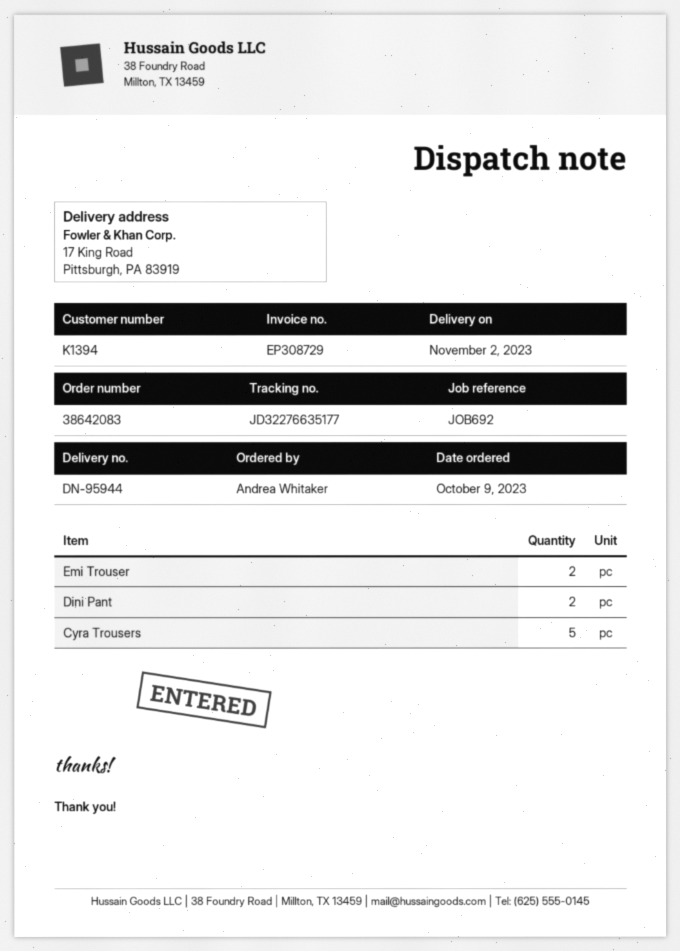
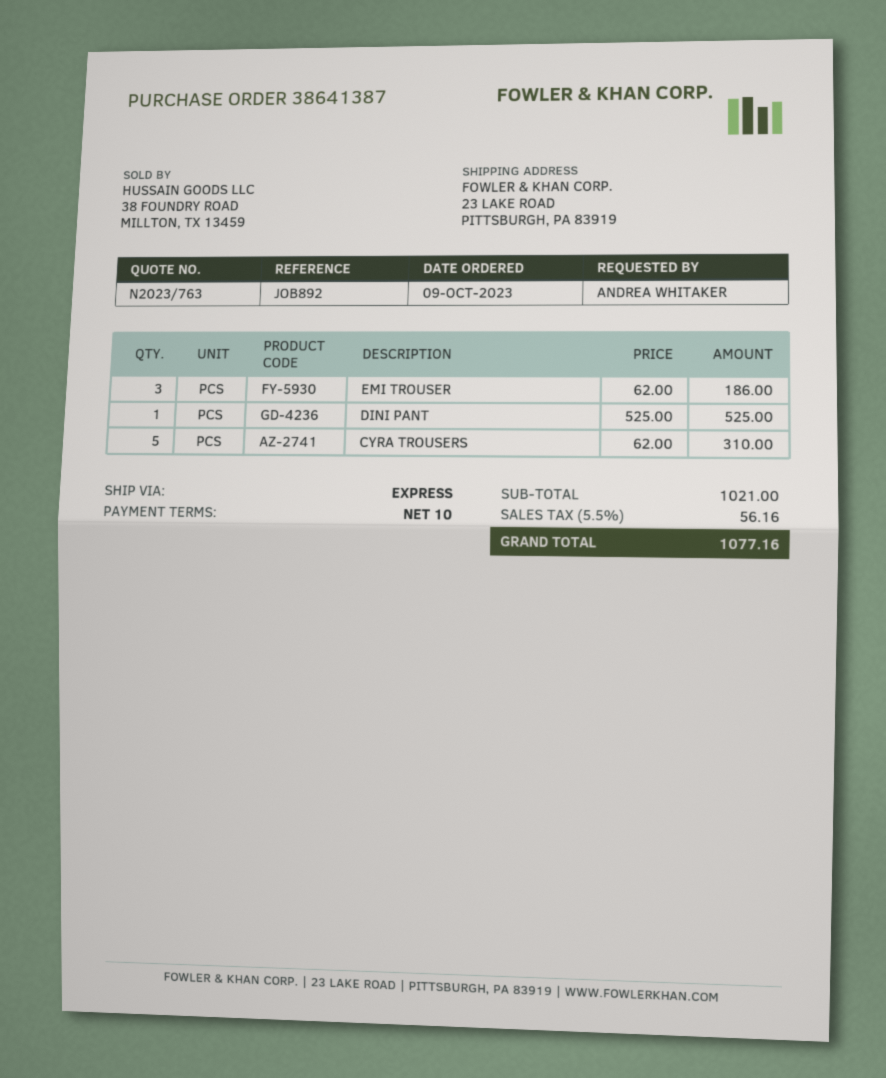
order number: 38642083 -> 38641387
reference: JOB692 -> JOB892
ship to: 17 King Road, Pittsburgh, PA 83919 -> 23 LAKE ROAD, PITTSBURGH, PA 83919
Emi Trouser: 2 -> 3
Dini Pant: 2 -> 1

